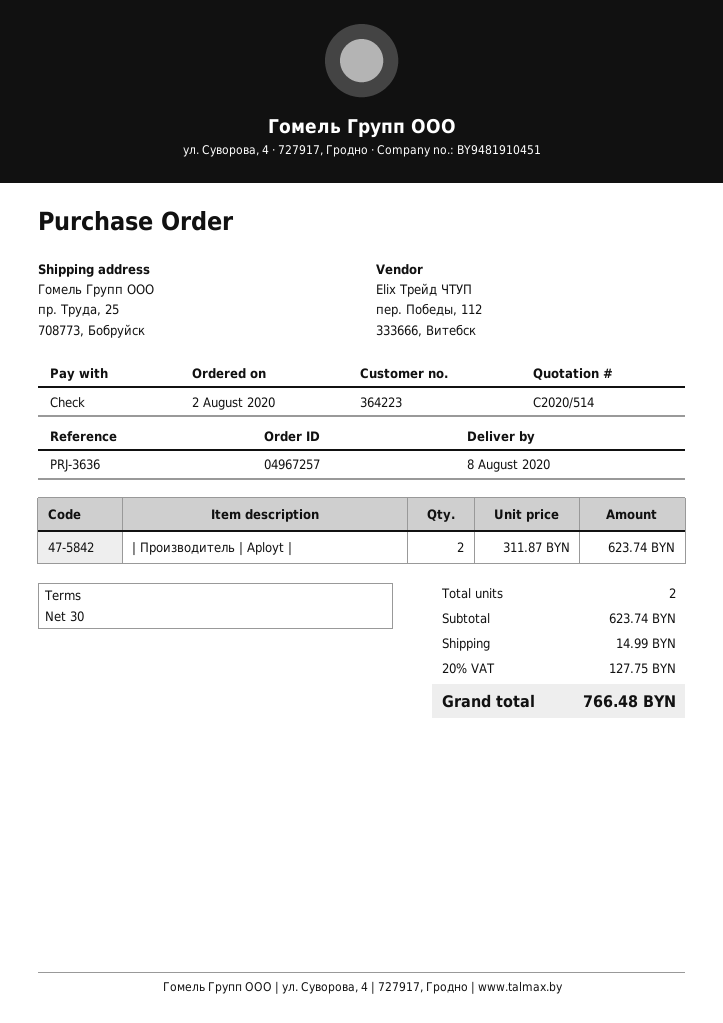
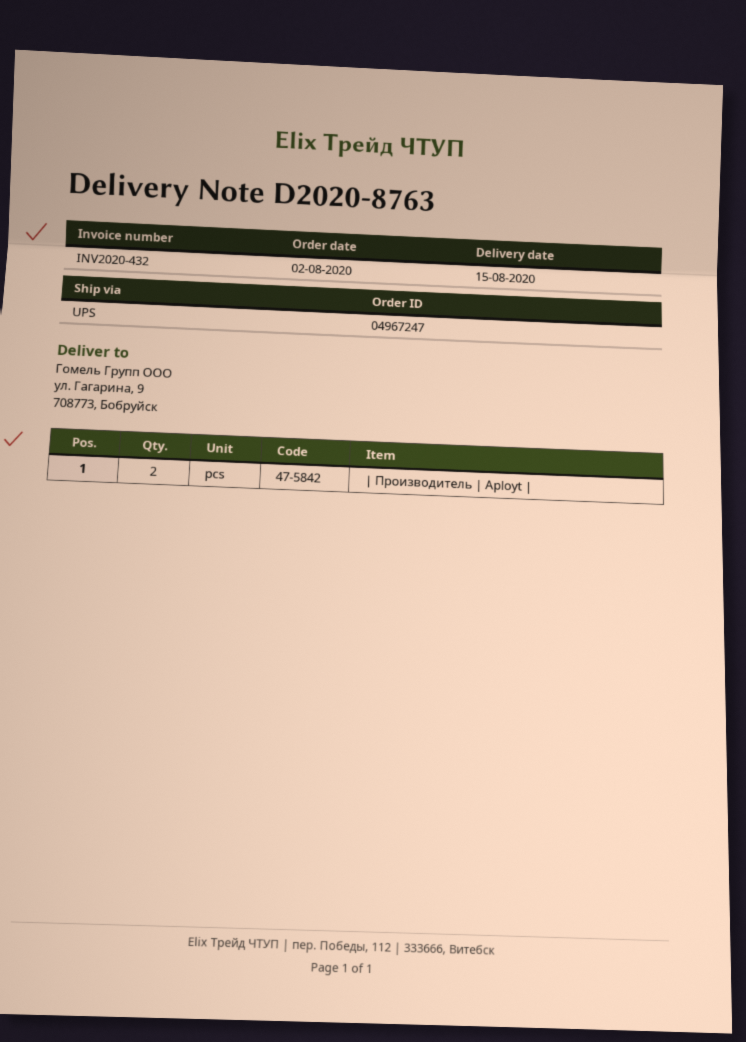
order number: 04967257 -> 04967247
delivery date: 2020-08-08 -> 2020-08-15
ship to: пр. Труда, 25, 708773, Бобруйск -> ул. Гагарина, 9, 708773, Бобруйск

